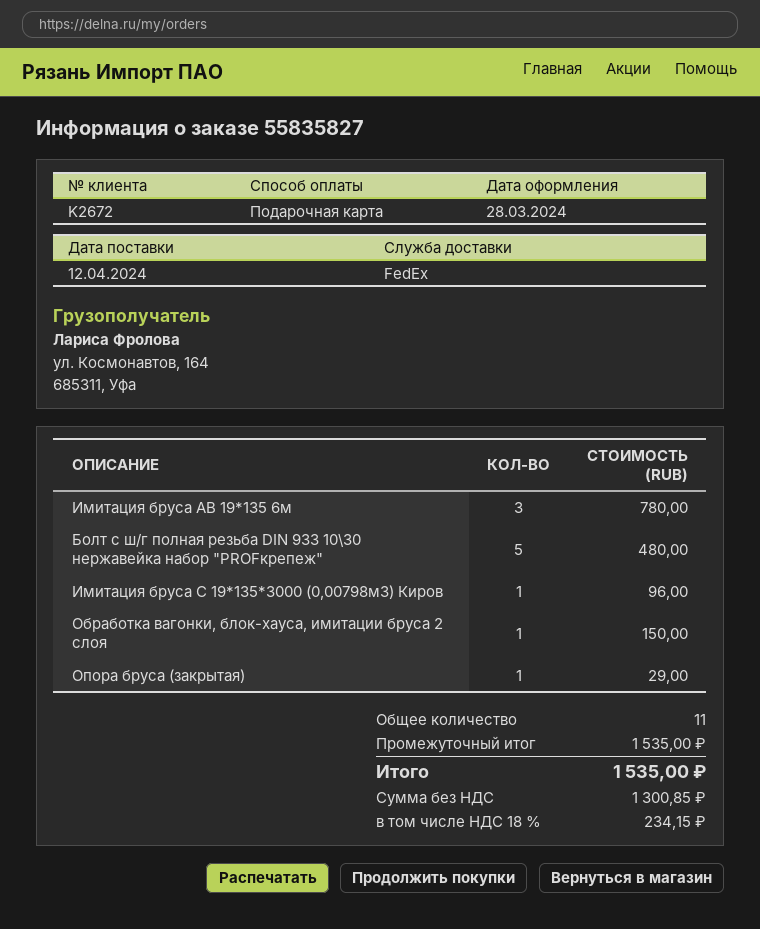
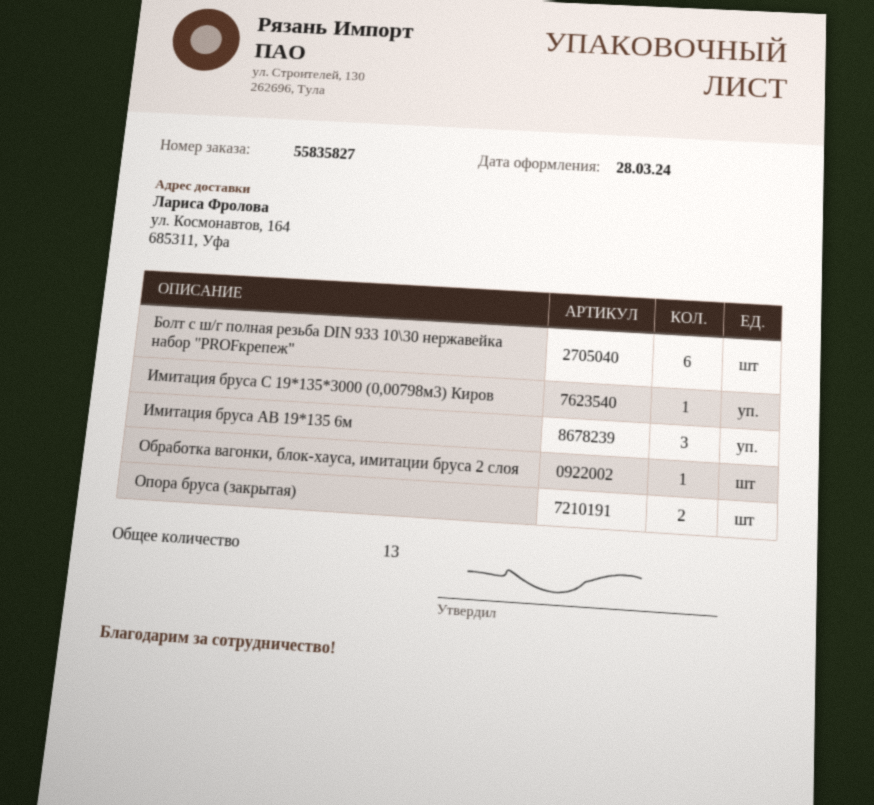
Болт с ш/г полная резьба DIN 933 10\30 нержавейка набор "PROFкрепеж": 5 -> 6
Опора бруса (закрытая): 1 -> 2
total quantity: 11 -> 13

